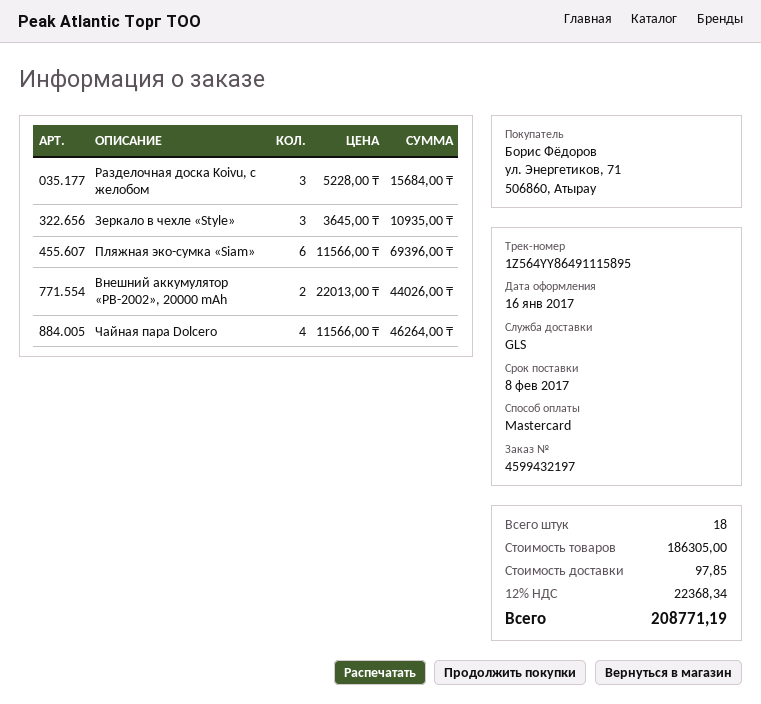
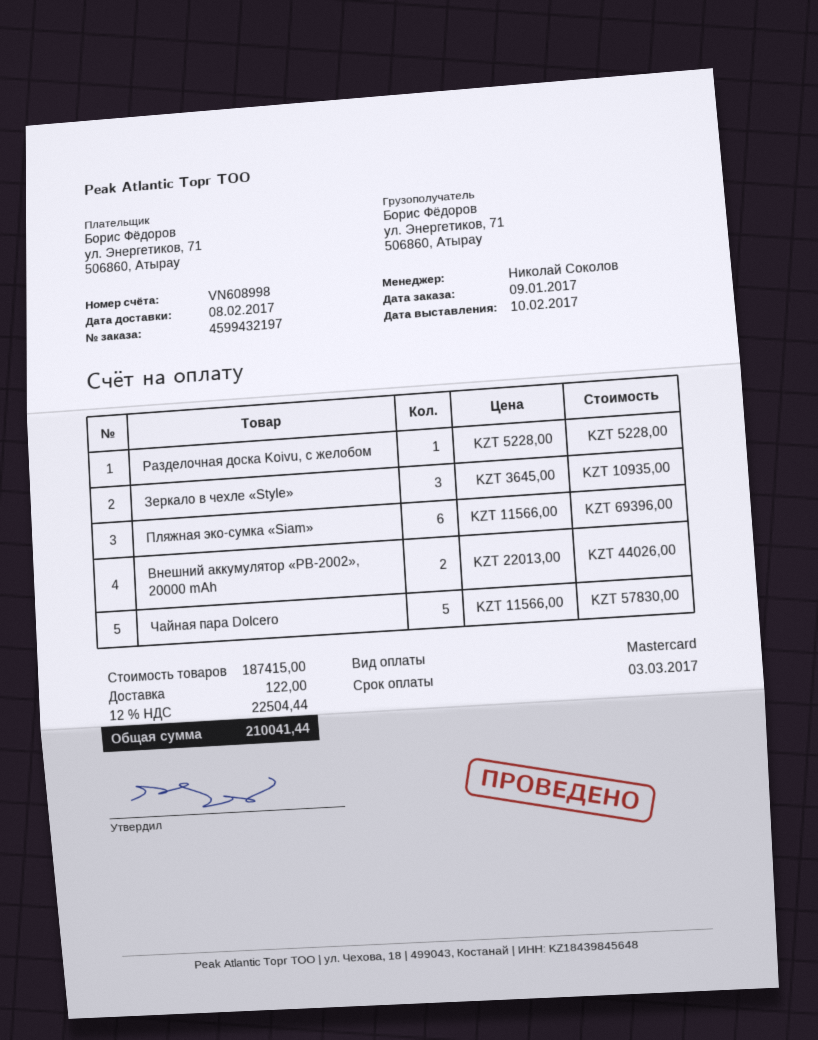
order date: 2017-01-16 -> 2017-01-09
Разделочная доска Koivu, с желобом: 3 x 5228.00 = 15684.00 -> 1 x 5228.00 = 5228.00
Чайная пара Dolcero: 4 x 11566.00 = 46264.00 -> 5 x 11566.00 = 57830.00
subtotal: 186305.00 -> 187415.00
shipping: 97.85 -> 122.00
tax: 12% = 22368.34 -> 12% = 22504.44
total: 208771.19 -> 210041.44

